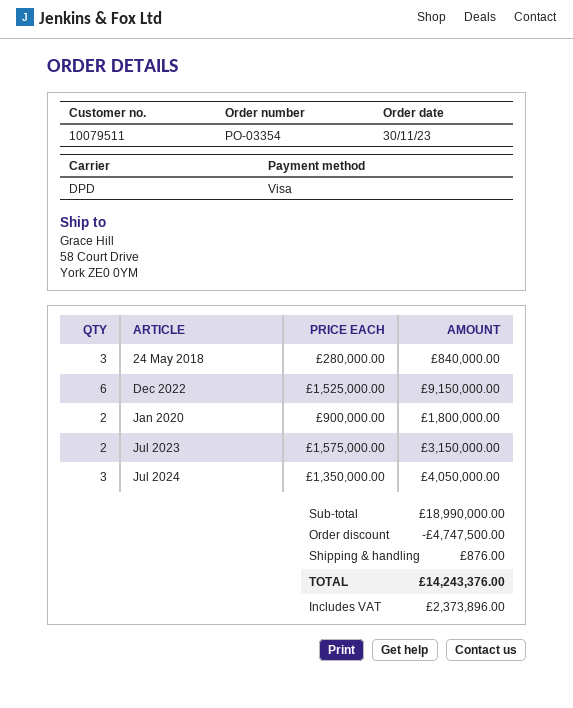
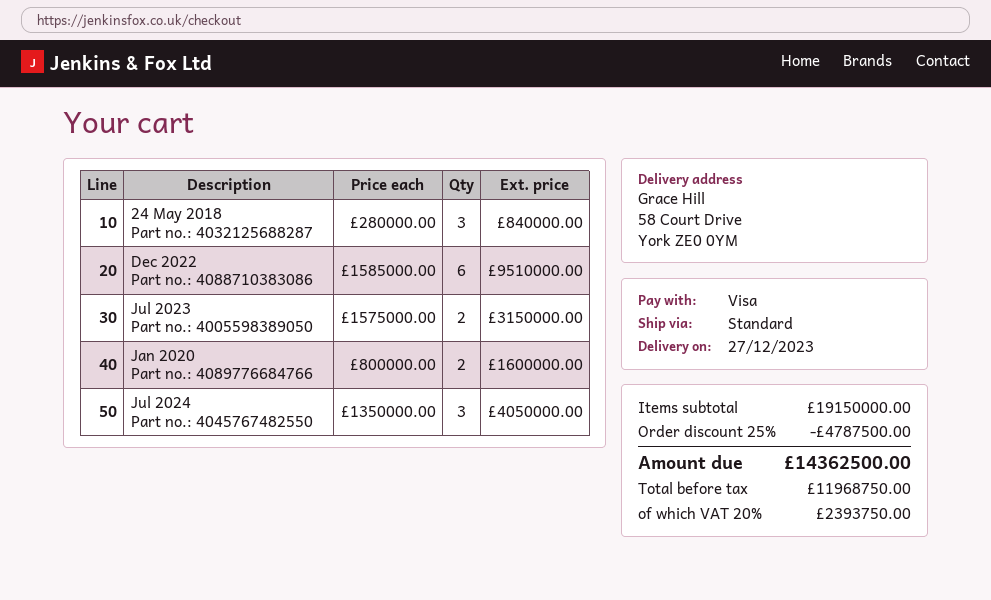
shipping method: DPD -> standard
Dec 2022: 6 x 1525000.00 = 9150000.00 -> 6 x 1585000.00 = 9510000.00
Jan 2020: 2 x 900000.00 = 1800000.00 -> 2 x 800000.00 = 1600000.00
subtotal: 18990000.00 -> 19150000.00
discount: 4747500.00 -> 4787500.00
shipping: 876.00 -> none
tax: 2373896.00 -> 2393750.00
total: 14243376.00 -> 14362500.00

